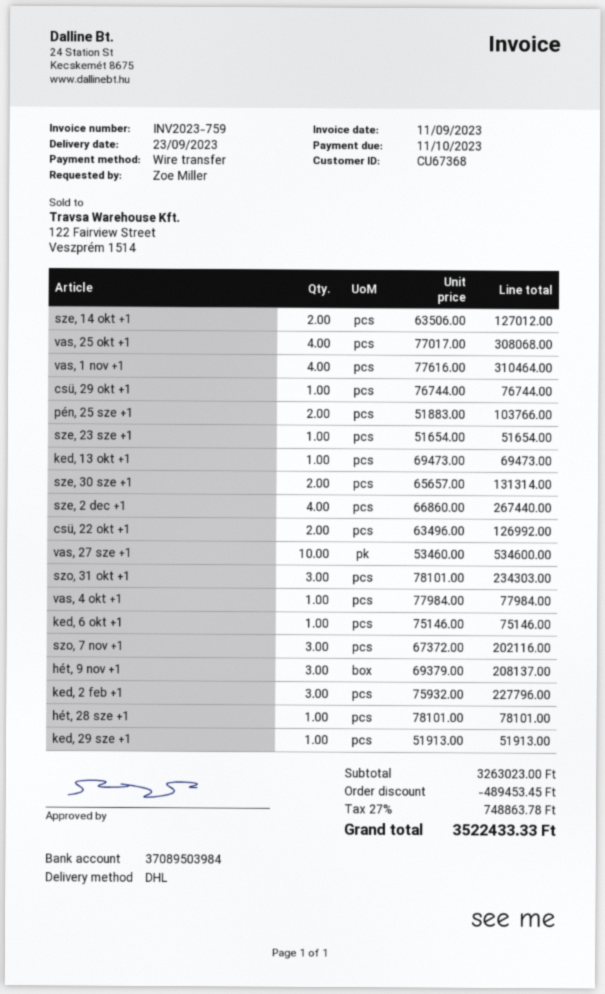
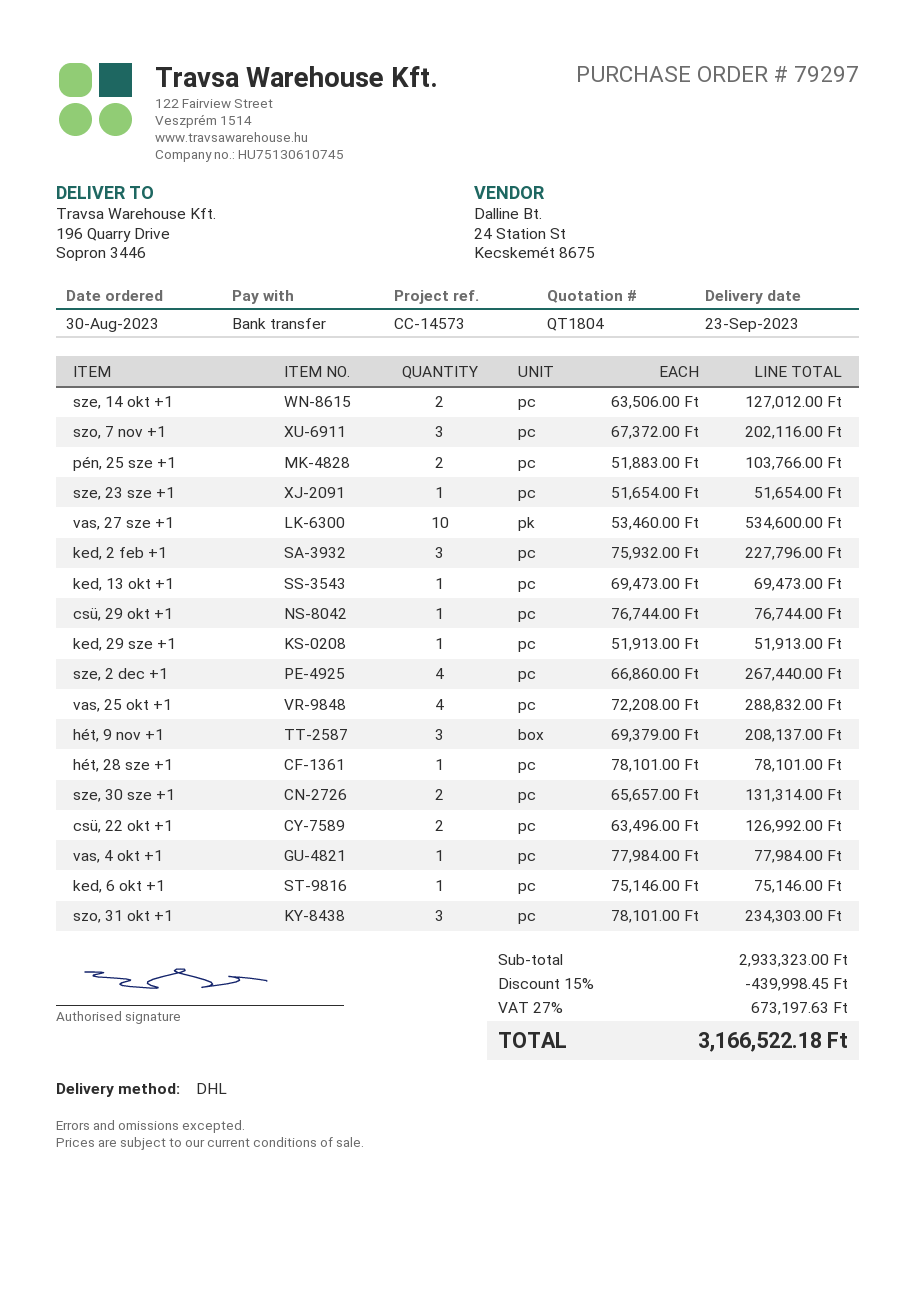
vas, 25 okt +1: 4 x 77017.00 = 308068.00 -> 4 x 72208.00 = 288832.00
vas, 1 nov +1: 4 x 77616.00 = 310464.00 -> none
subtotal: 3263023.00 -> 2933323.00
discount: 489453.45 -> 439998.45
tax: 27% = 748863.78 -> 27% = 673197.63
total: 3522433.33 -> 3166522.18

